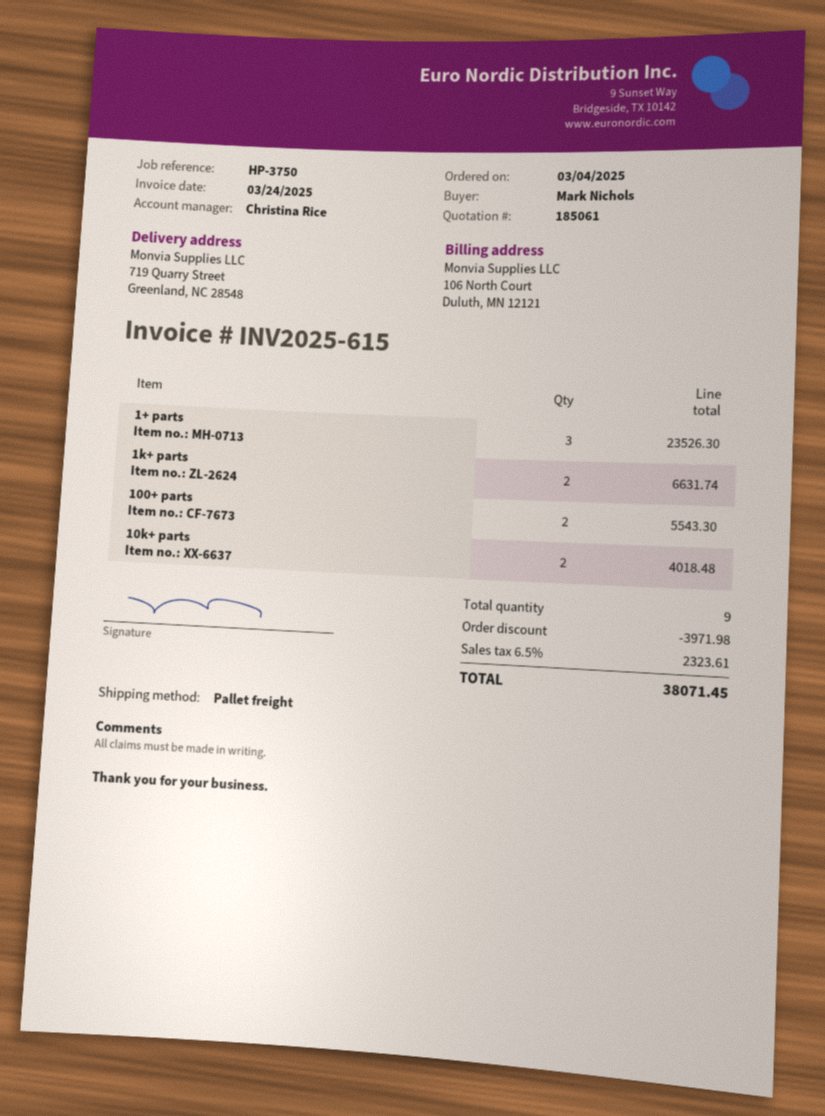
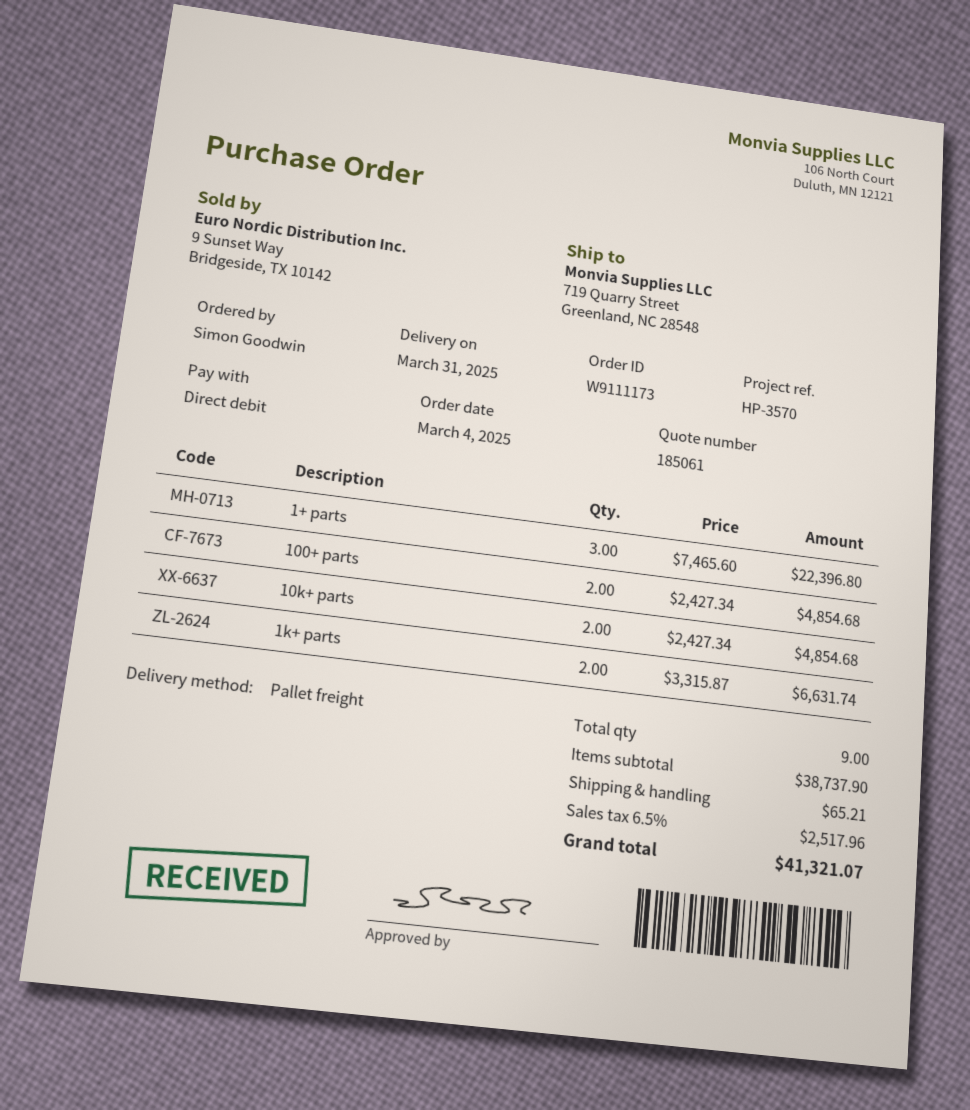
reference: HP-3750 -> HP-3570
ordered by: Mark Nichols -> Simon Goodwin
1+ parts: 3 for 23526.30 -> 3 for 22396.80
100+ parts: 2 for 5543.30 -> 2 for 4854.68
10k+ parts: 2 for 4018.48 -> 2 for 4854.68
discount: 3971.98 -> none
shipping: none -> 65.21
tax: 6.5% = 2323.61 -> 6.5% = 2517.96
total: 38071.45 -> 41321.07

